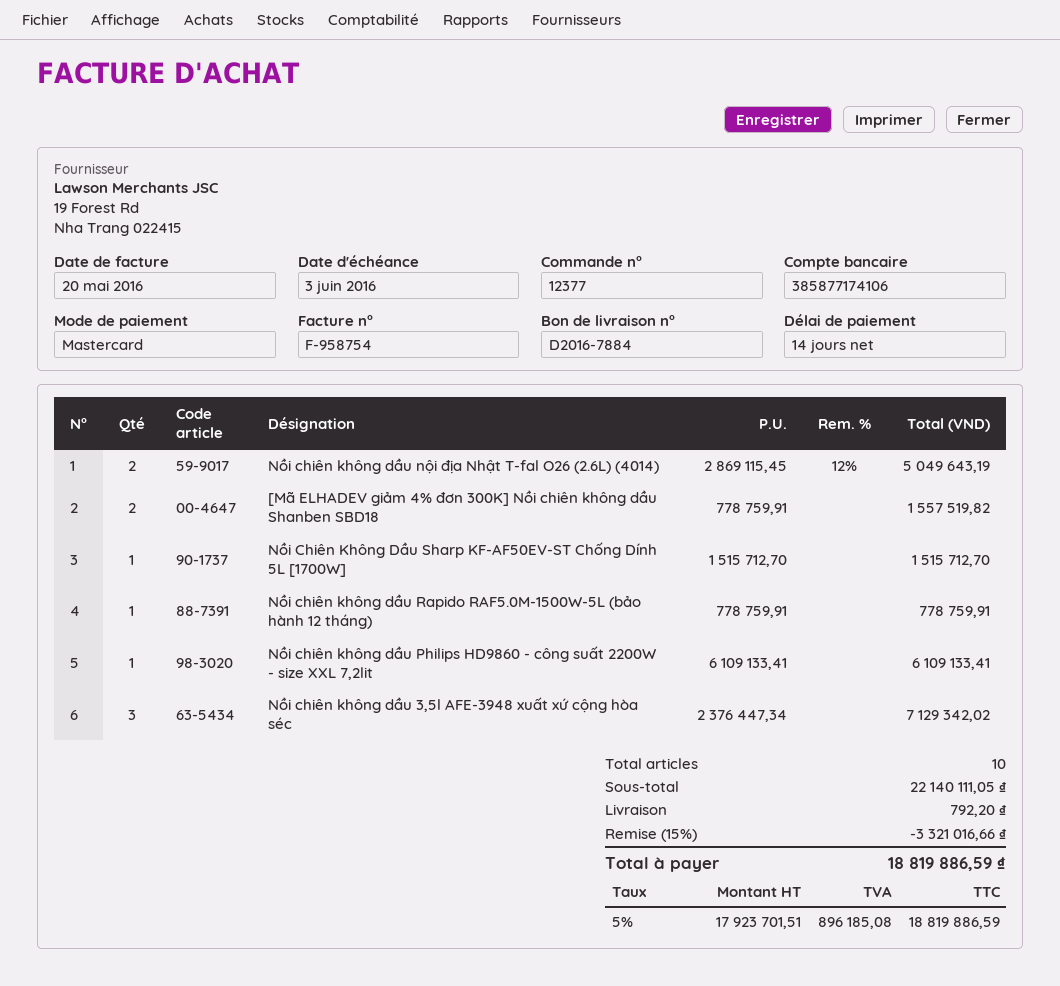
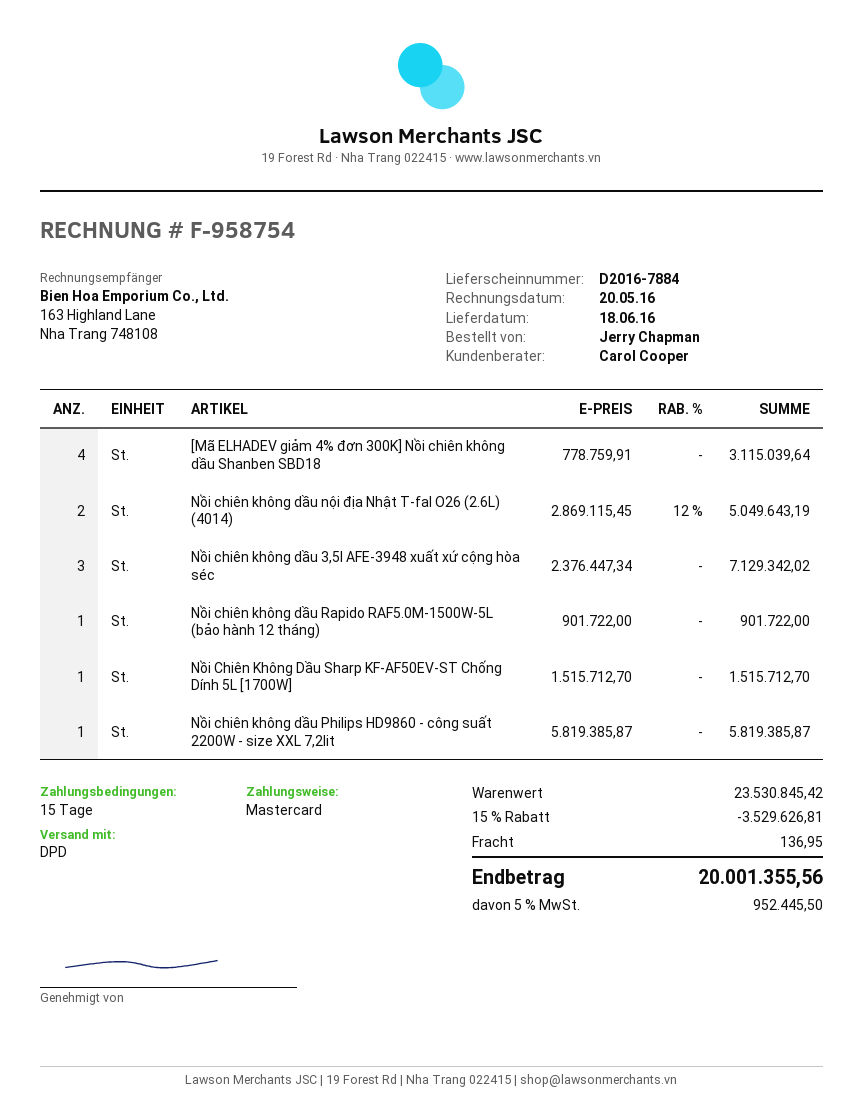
payment terms: 14 days -> 15 days
[Mã ELHADEV giảm 4% đơn 300K] Nồi chiên không dầu Shanben SBD18: 2 x 778759.91 = 1557519.82 -> 4 x 778759.91 = 3115039.64
Nồi chiên không dầu Rapido RAF5.0M-1500W-5L (bảo hành 12 tháng): 1 x 778759.91 = 778759.91 -> 1 x 901722.00 = 901722.00
Nồi chiên không dầu Philips HD9860 - công suất 2200W - size XXL 7,2lit: 1 x 6109133.41 = 6109133.41 -> 1 x 5819385.87 = 5819385.87
subtotal: 22140111.05 -> 23530845.42
discount: 15% = 3321016.66 -> 15% = 3529626.81
shipping: 792.20 -> 136.95
tax: 5% = 896185.08 -> 5% = 952445.50
total: 18819886.59 -> 20001355.56

